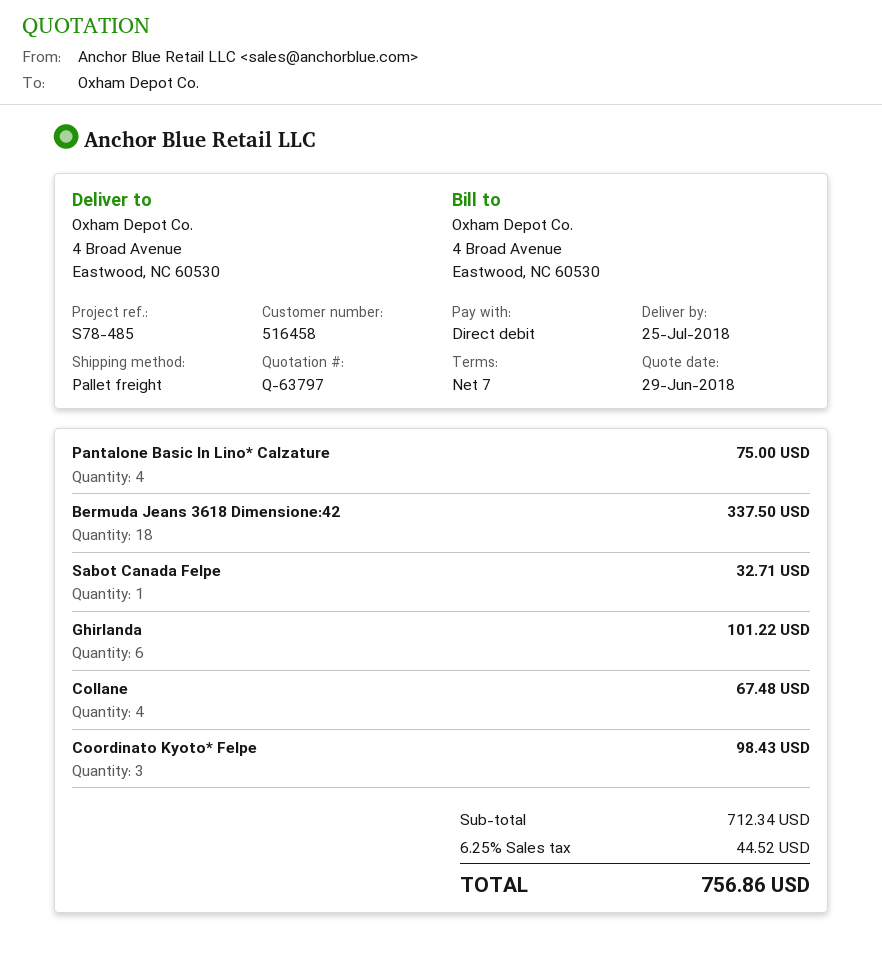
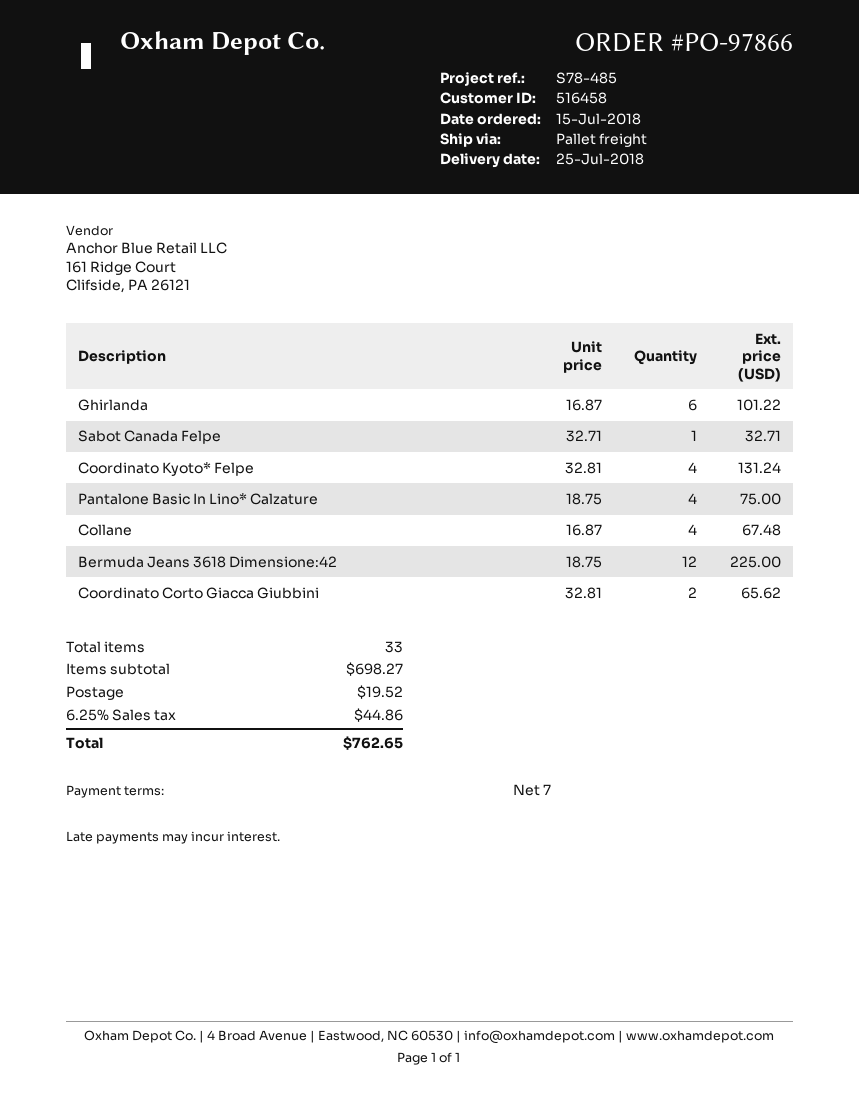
Bermuda Jeans 3618 Dimensione:42: 18 for 337.50 -> 12 for 225.00
Coordinato Kyoto* Felpe: 3 for 98.43 -> 4 for 131.24
Coordinato Corto Giacca Giubbini: none -> 2 for 65.62
subtotal: 712.34 -> 698.27
shipping: none -> 19.52
tax: 6.25% = 44.52 -> 6.25% = 44.86
total: 756.86 -> 762.65

